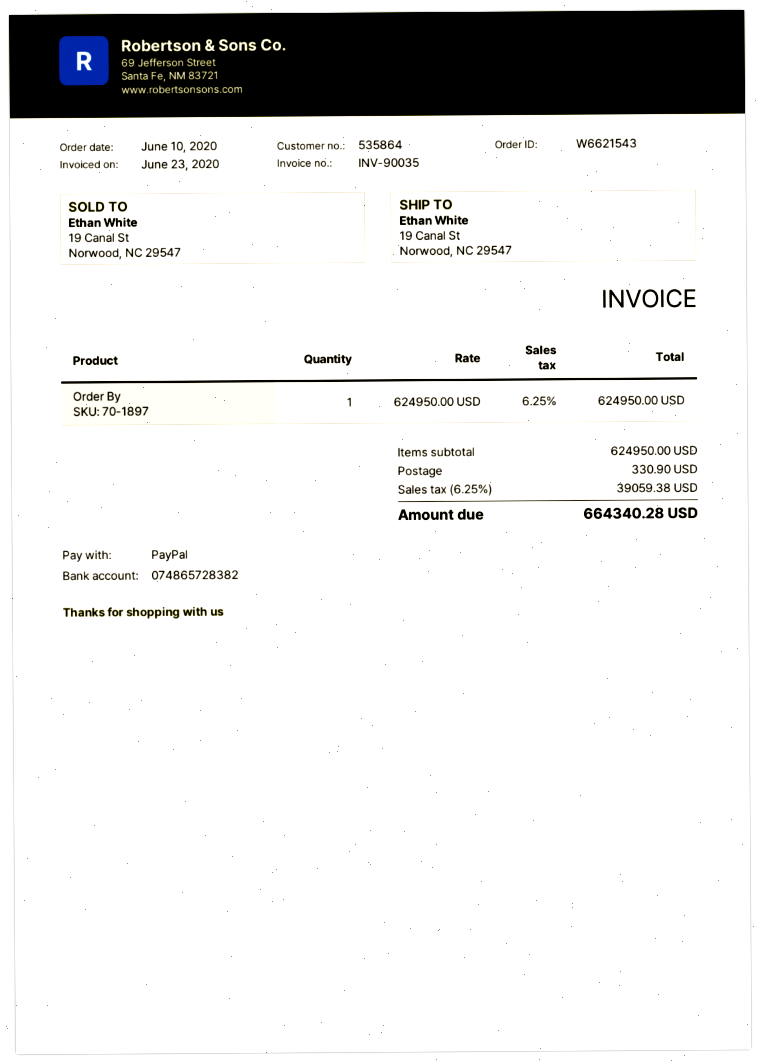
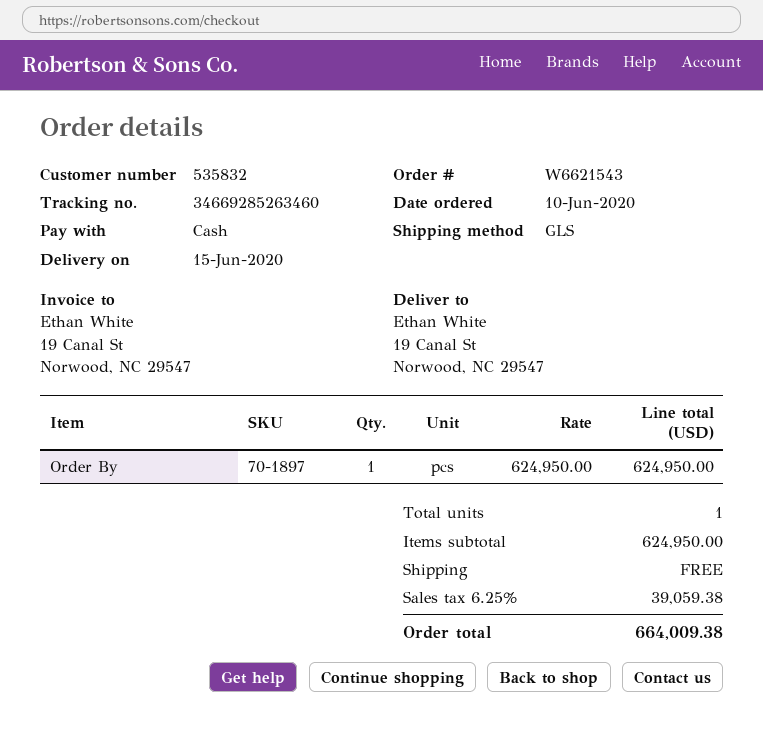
customer number: 535864 -> 535832
payment method: PayPal -> cash
shipping: 330.90 -> 0.00
total: 664340.28 -> 664009.38

